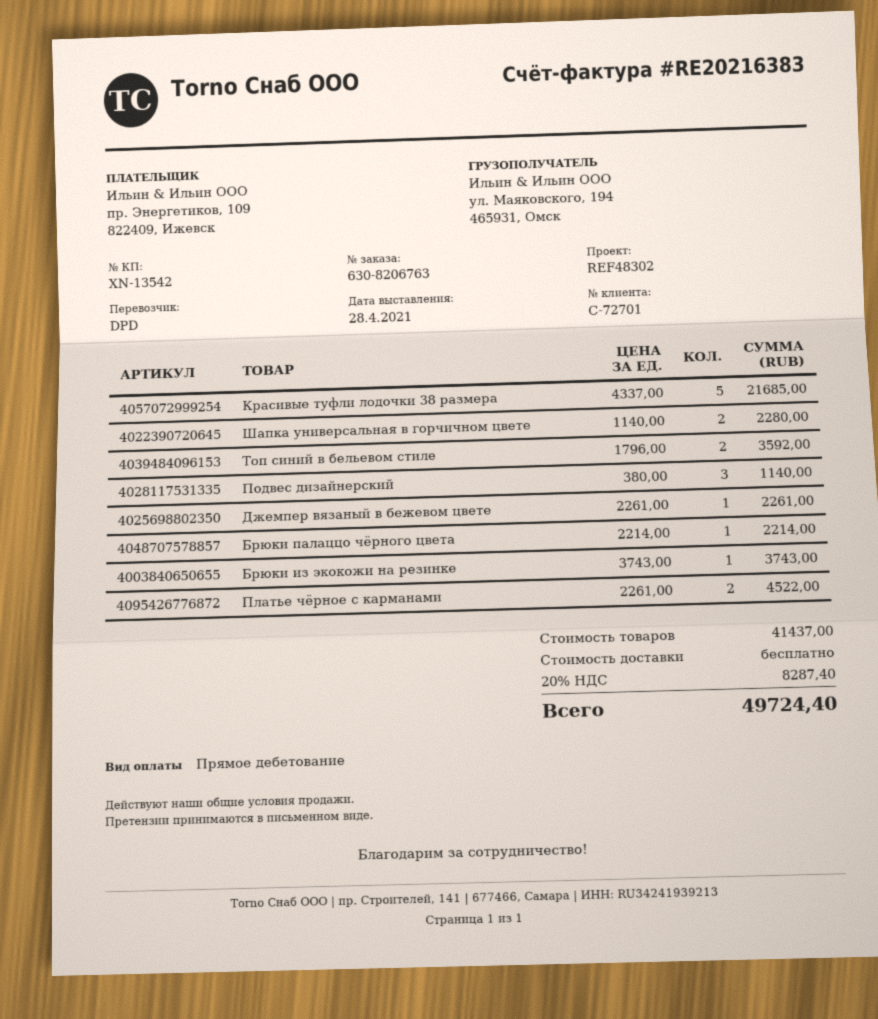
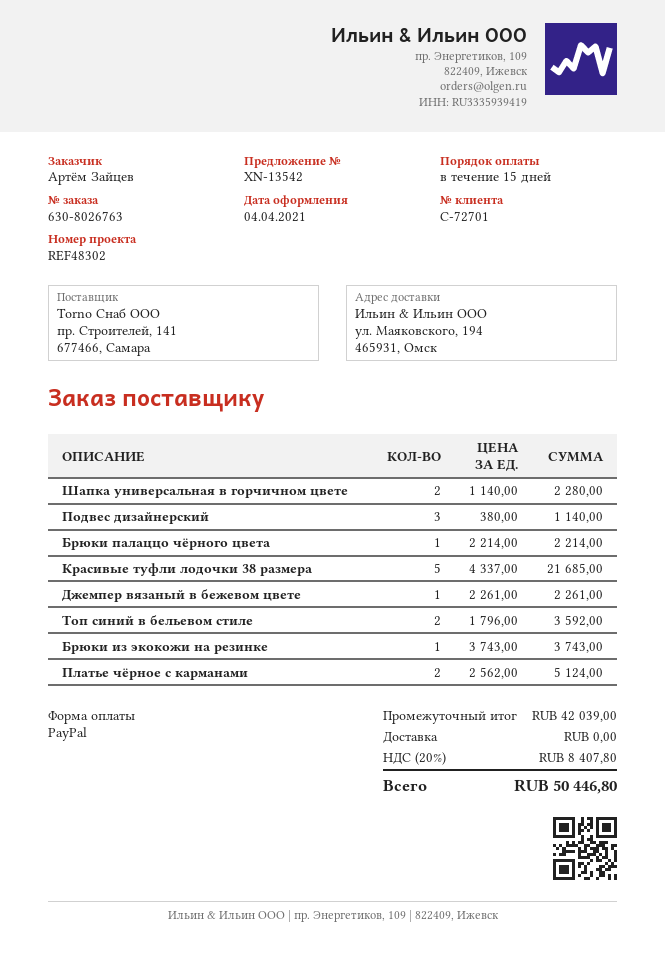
order number: 630-8206763 -> 630-8026763
payment method: direct debit -> PayPal
Платье чёрное с карманами: 2 x 2261.00 = 4522.00 -> 2 x 2562.00 = 5124.00
subtotal: 41437.00 -> 42039.00
tax: 20% = 8287.40 -> 20% = 8407.80
total: 49724.40 -> 50446.80

